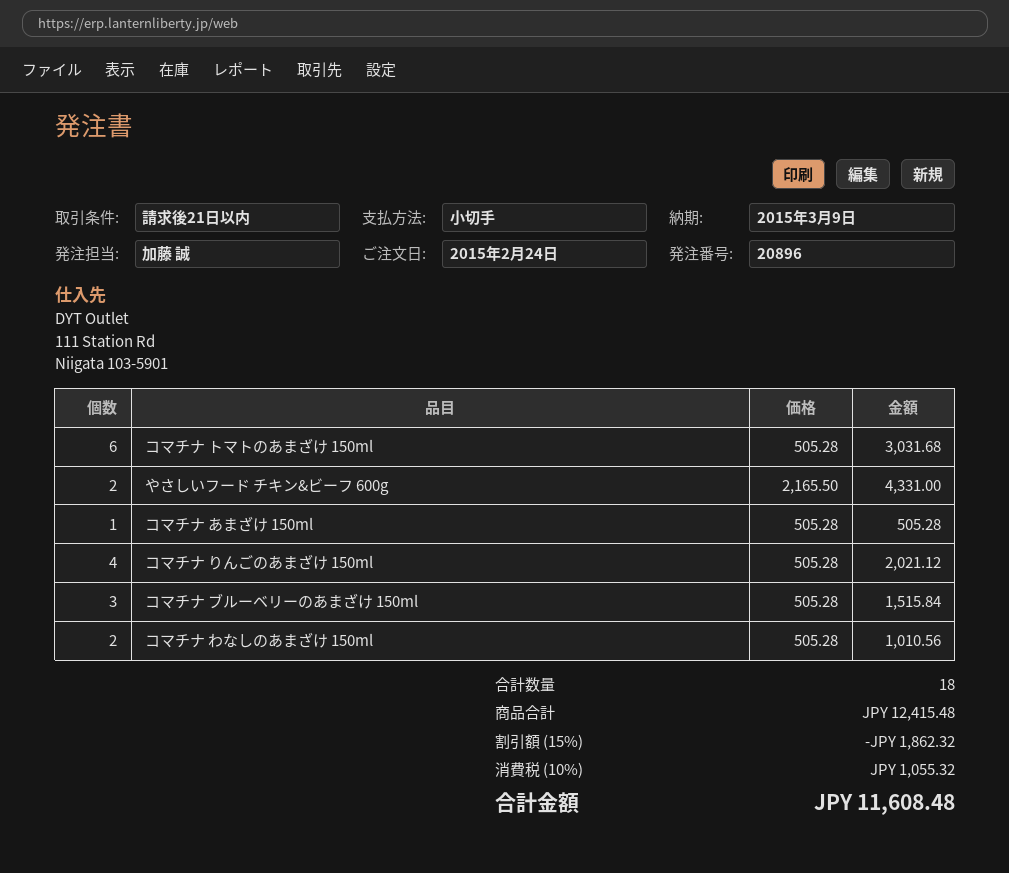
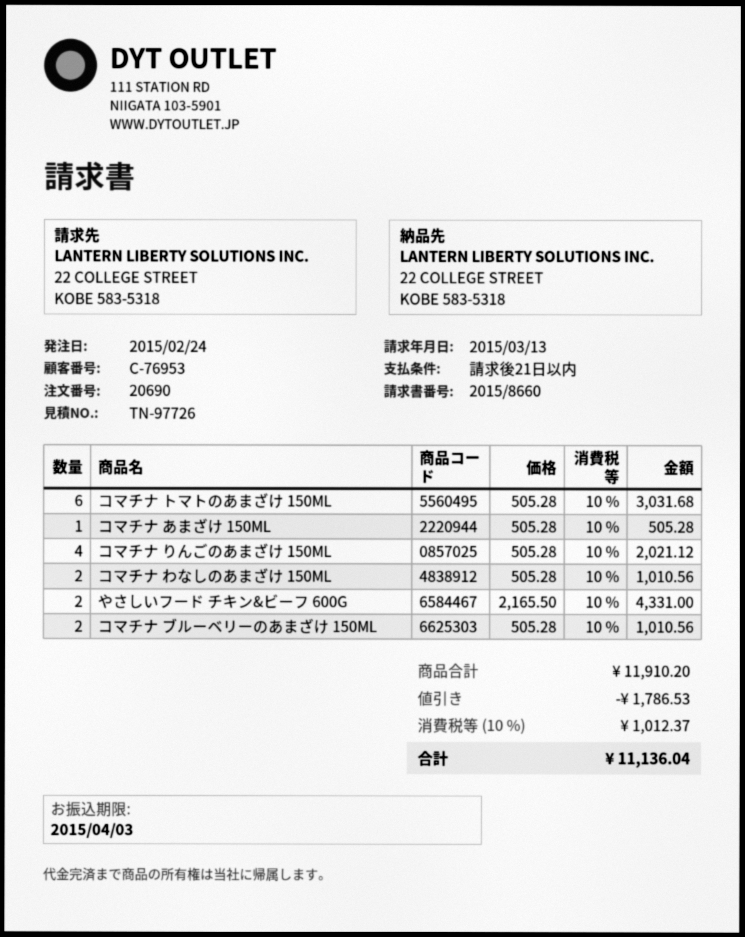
order number: 20896 -> 20690
コマチナ ブルーベリーのあまざけ 150ml: 3 x 505.28 = 1515.84 -> 2 x 505.28 = 1010.56
subtotal: 12415.48 -> 11910.20
discount: 1862.32 -> 1786.53
tax: 10% = 1055.32 -> 10% = 1012.37
total: 11608.48 -> 11136.04

